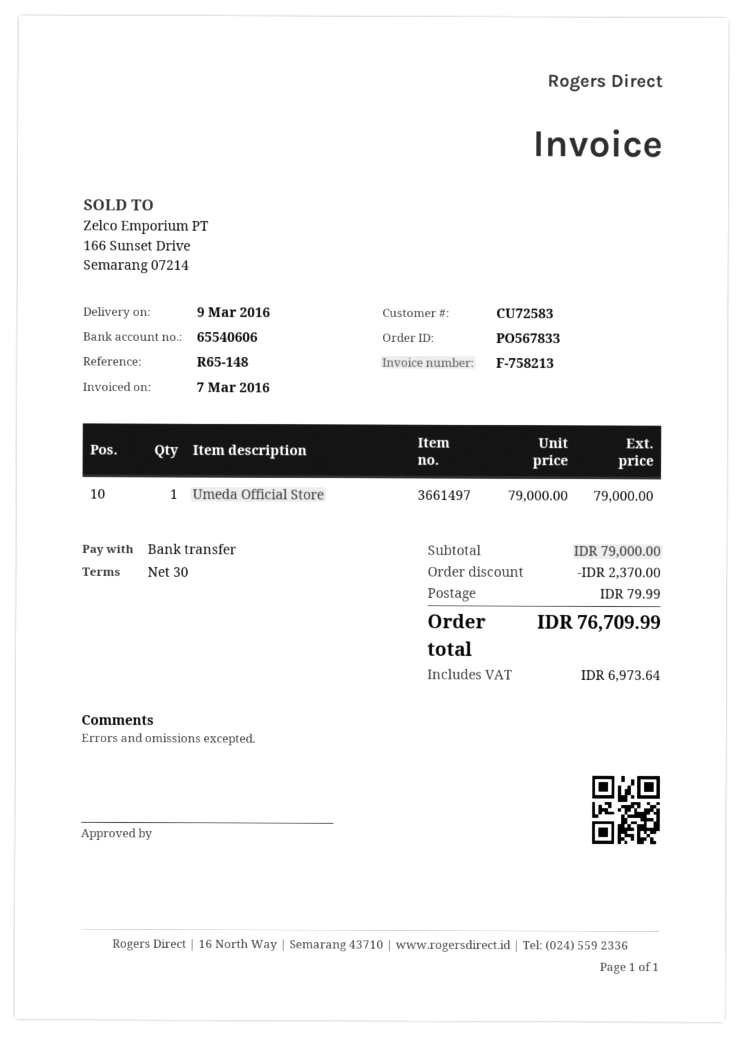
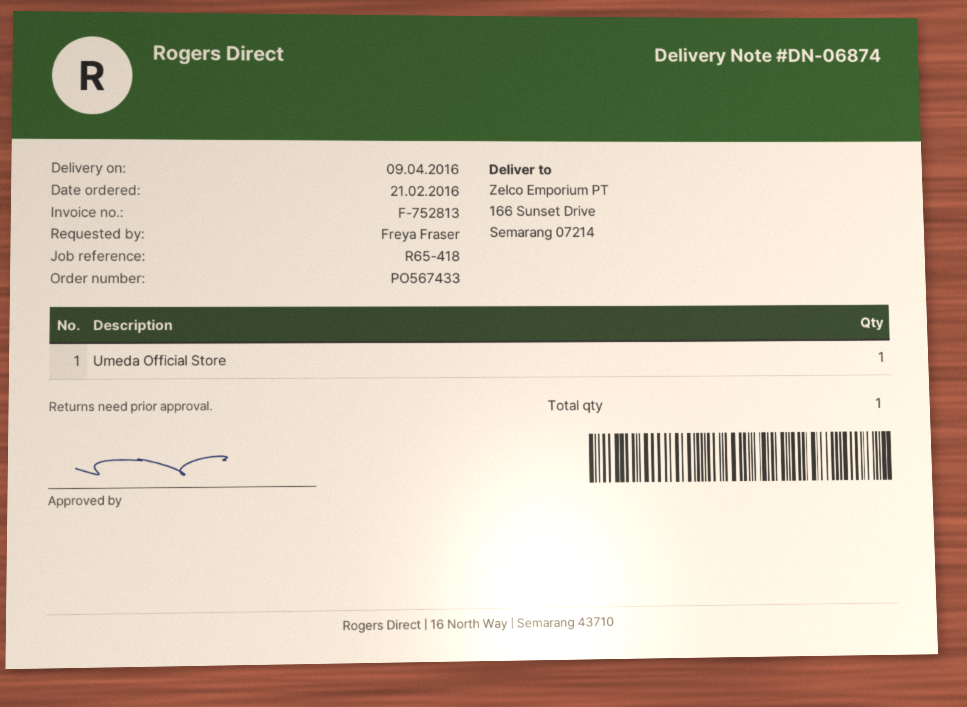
order number: PO567833 -> PO567433
delivery date: 2016-03-09 -> 2016-04-09
invoice number: F-758213 -> F-752813
reference: R65-148 -> R65-418

